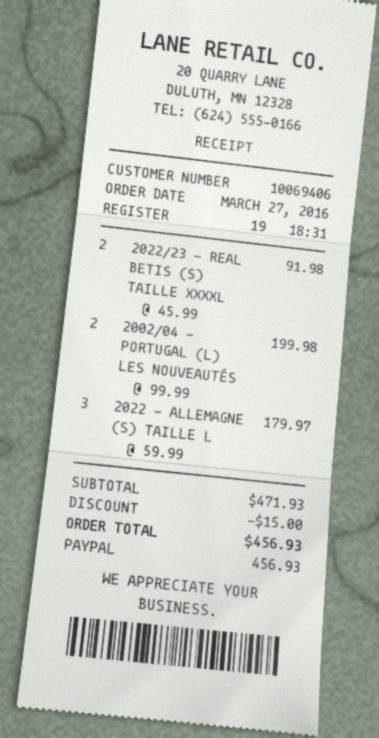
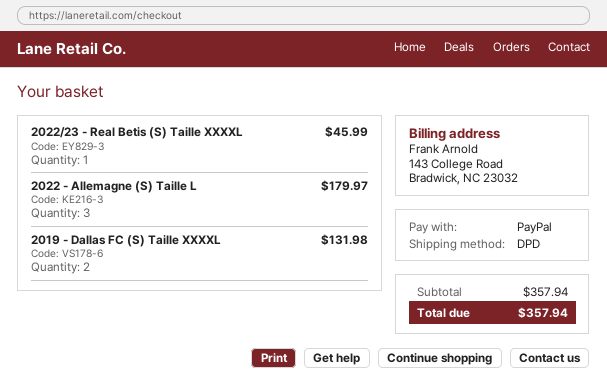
2022/23 - REAL BETIS (S) TAILLE XXXXL: 2 for 91.98 -> 1 for 45.99
2002/04 - PORTUGAL (L) LES NOUVEAUTÉS: 2 for 199.98 -> none
2019 - Dallas FC (S) Taille XXXXL: none -> 2 for 131.98
subtotal: 471.93 -> 357.94
discount: 15.00 -> none
total: 456.93 -> 357.94

